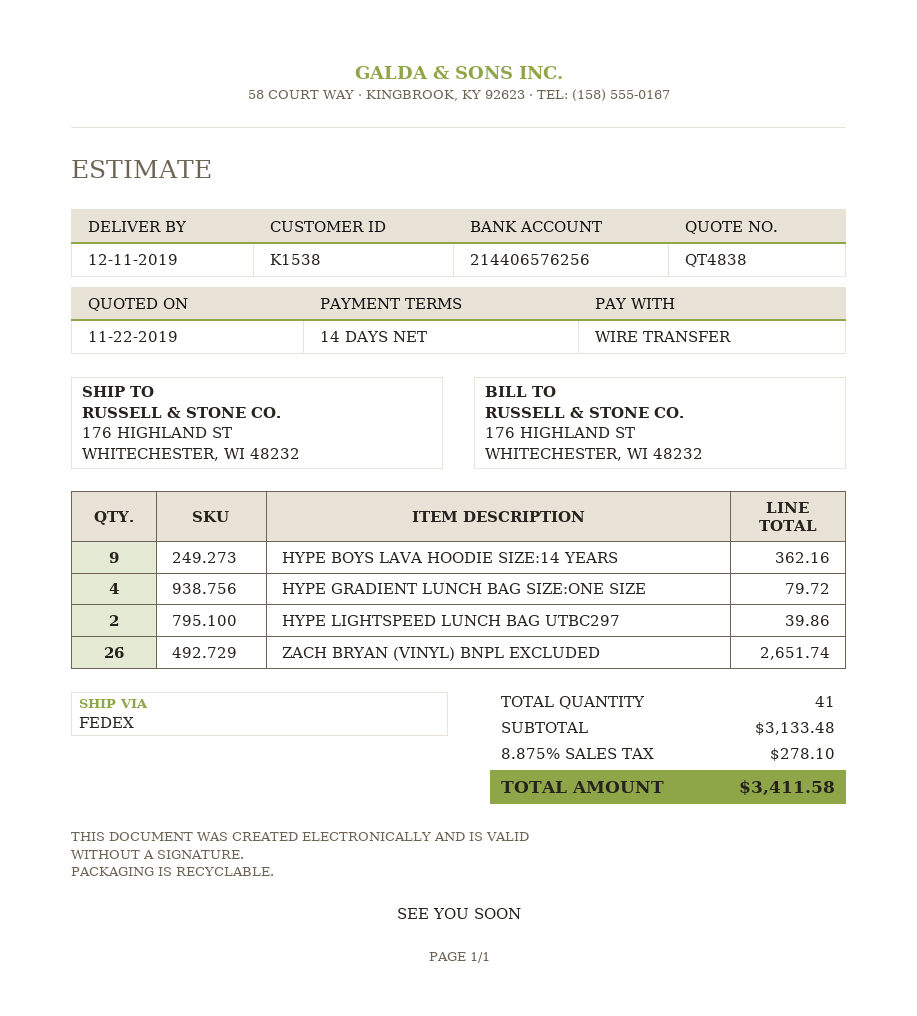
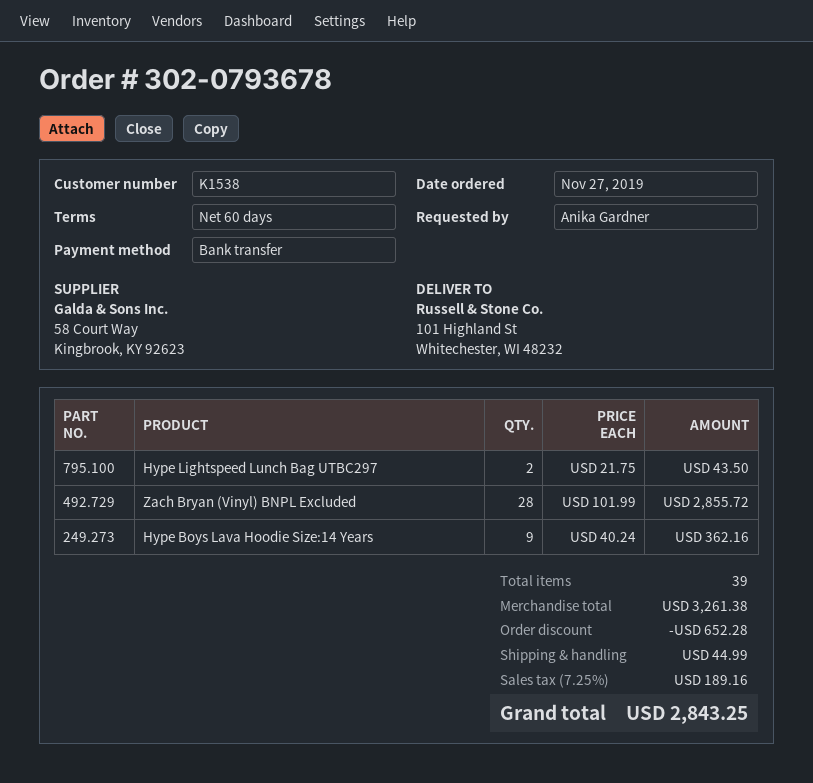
payment terms: 14 days -> 60 days
ship to: 176 HIGHLAND ST, WHITECHESTER, WI 48232 -> 101 Highland St, Whitechester, WI 48232
HYPE GRADIENT LUNCH BAG SIZE:ONE SIZE: 4 for 79.72 -> none
HYPE LIGHTSPEED LUNCH BAG UTBC297: 2 for 39.86 -> 2 for 43.50
ZACH BRYAN (VINYL) BNPL EXCLUDED: 26 for 2651.74 -> 28 for 2855.72
total quantity: 41 -> 39
subtotal: 3133.48 -> 3261.38
discount: none -> 652.28
shipping: none -> 44.99
tax: 8.875% = 278.10 -> 7.25% = 189.16
total: 3411.58 -> 2843.25

